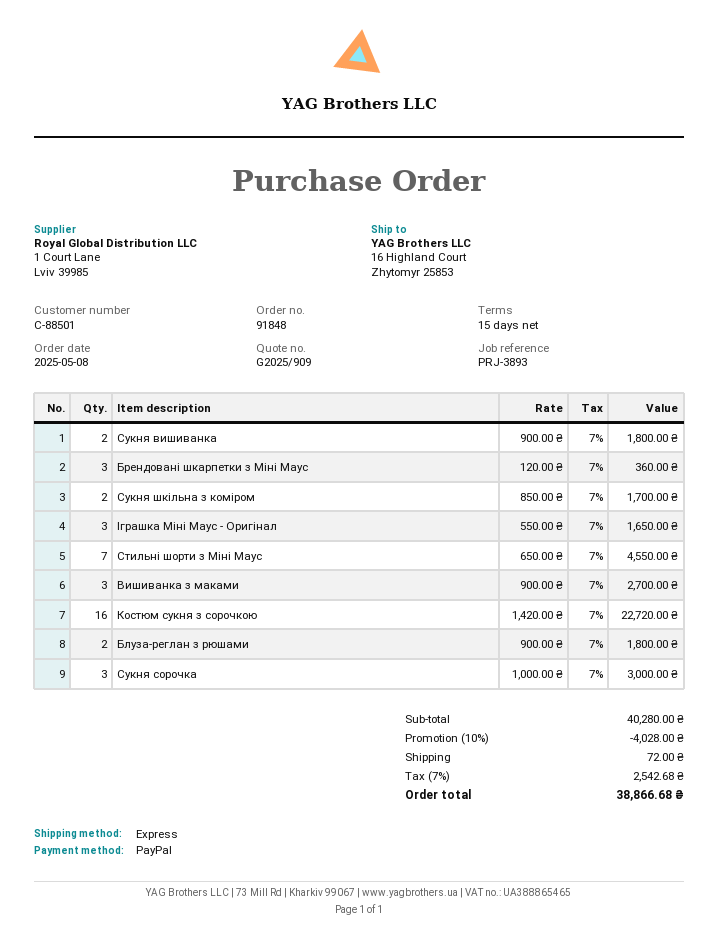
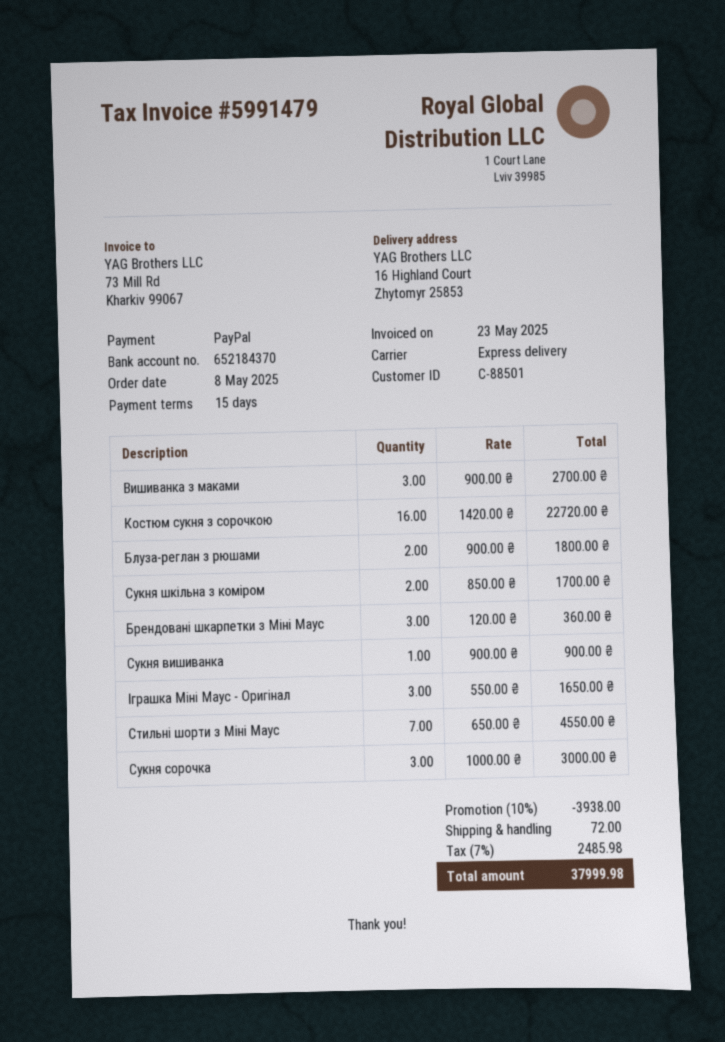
Сукня вишиванка: 2 x 900.00 = 1800.00 -> 1 x 900.00 = 900.00
discount: 10% = 4028.00 -> 10% = 3938.00
tax: 7% = 2542.68 -> 7% = 2485.98
total: 38866.68 -> 37999.98

